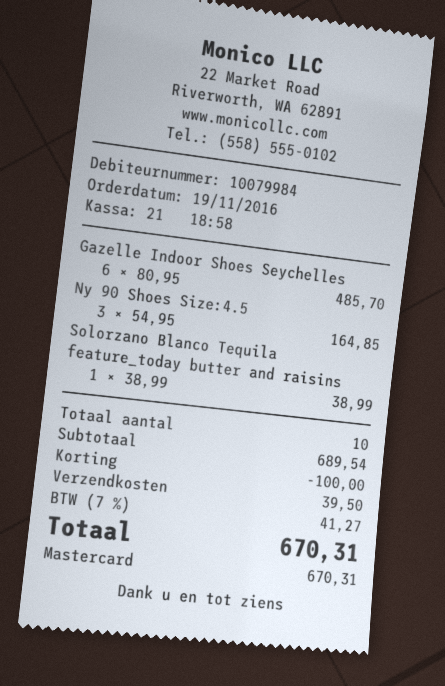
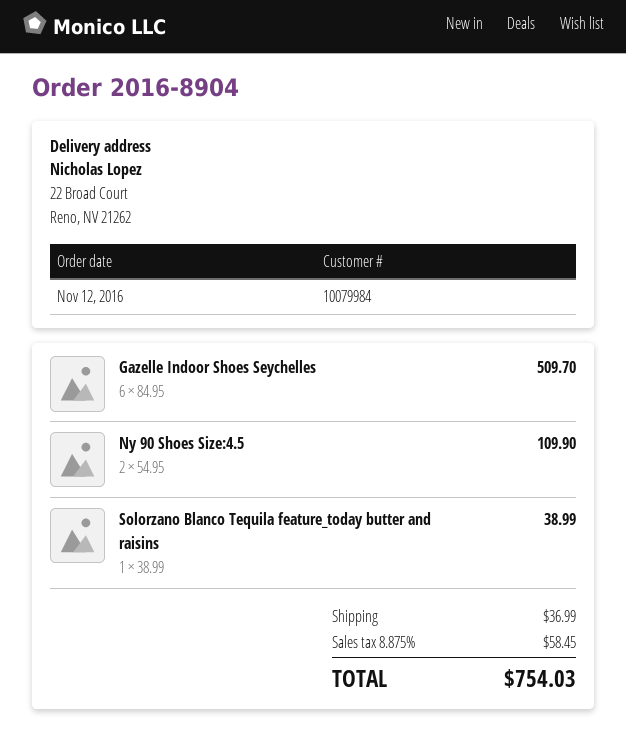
order date: 2016-11-19 -> 2016-11-12
Gazelle Indoor Shoes Seychelles: 6 x 80.95 = 485.70 -> 6 x 84.95 = 509.70
Ny 90 Shoes Size:4.5: 3 x 54.95 = 164.85 -> 2 x 54.95 = 109.90
discount: 100.00 -> none
shipping: 39.50 -> 36.99
tax: 7% = 41.27 -> 8.875% = 58.45
total: 670.31 -> 754.03

